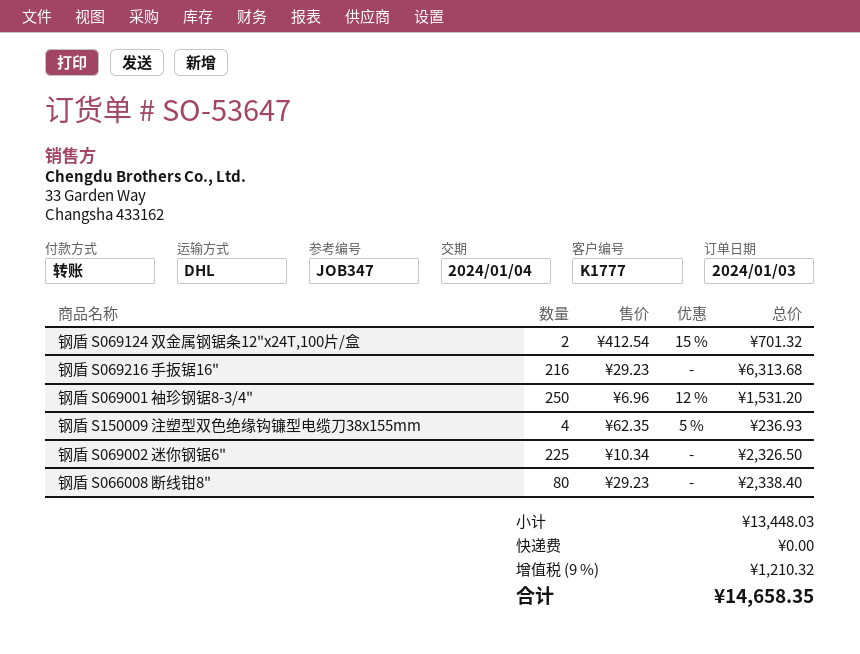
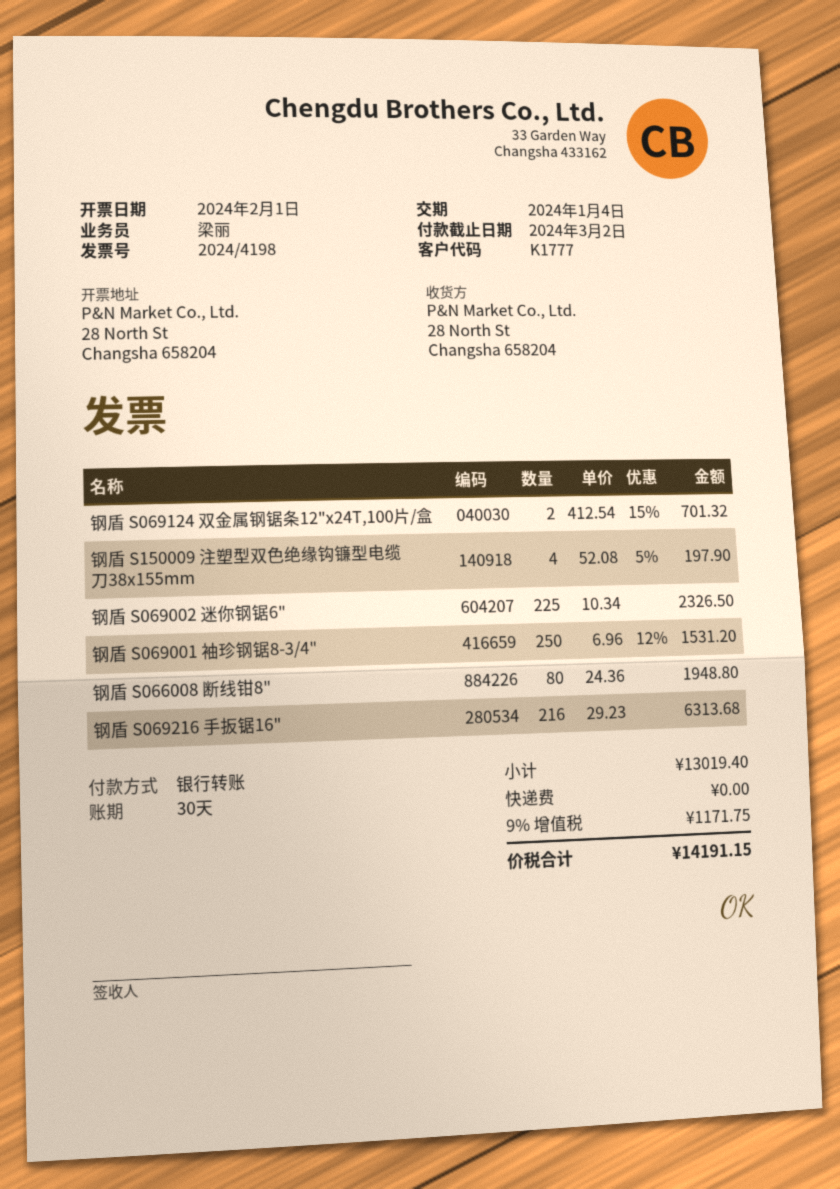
钢盾 S150009 注塑型双色绝缘钩镰型电缆刀38x155mm: 4 x 62.35 - 5% = 236.93 -> 4 x 52.08 - 5% = 197.90
钢盾 S066008 断线钳8": 80 x 29.23 = 2338.40 -> 80 x 24.36 = 1948.80
subtotal: 13448.03 -> 13019.40
tax: 9% = 1210.32 -> 9% = 1171.75
total: 14658.35 -> 14191.15

